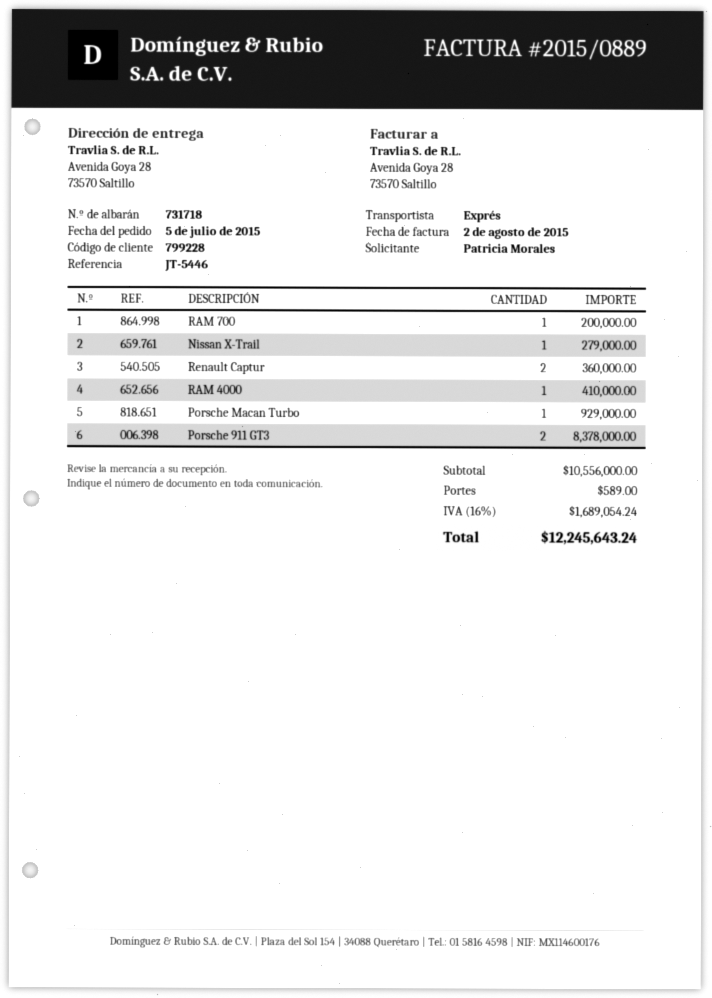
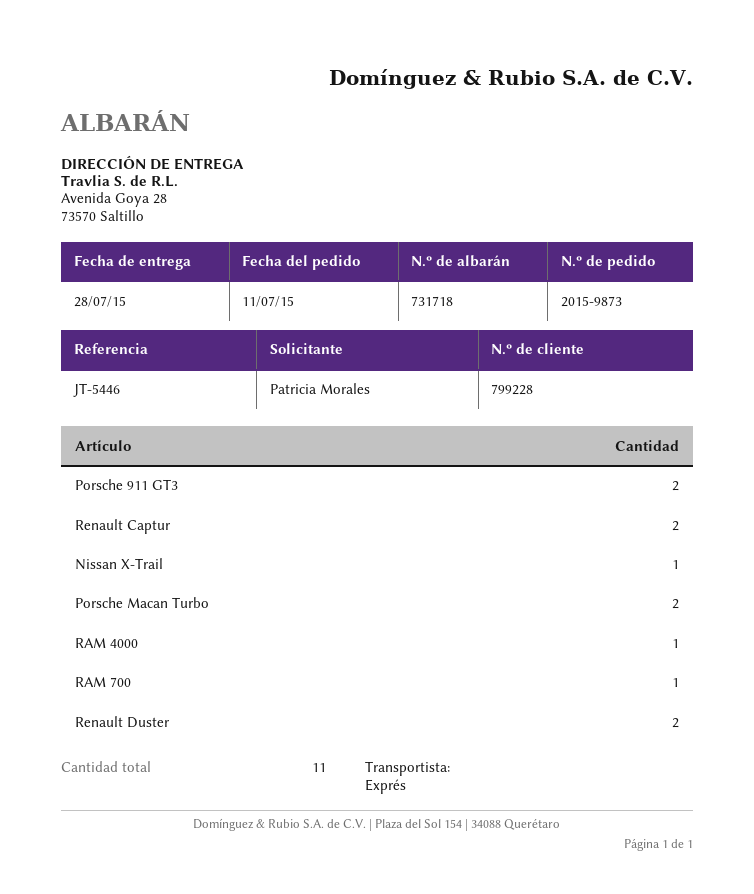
order date: 2015-07-05 -> 2015-07-11
Porsche Macan Turbo: 1 -> 2
Renault Duster: none -> 2

